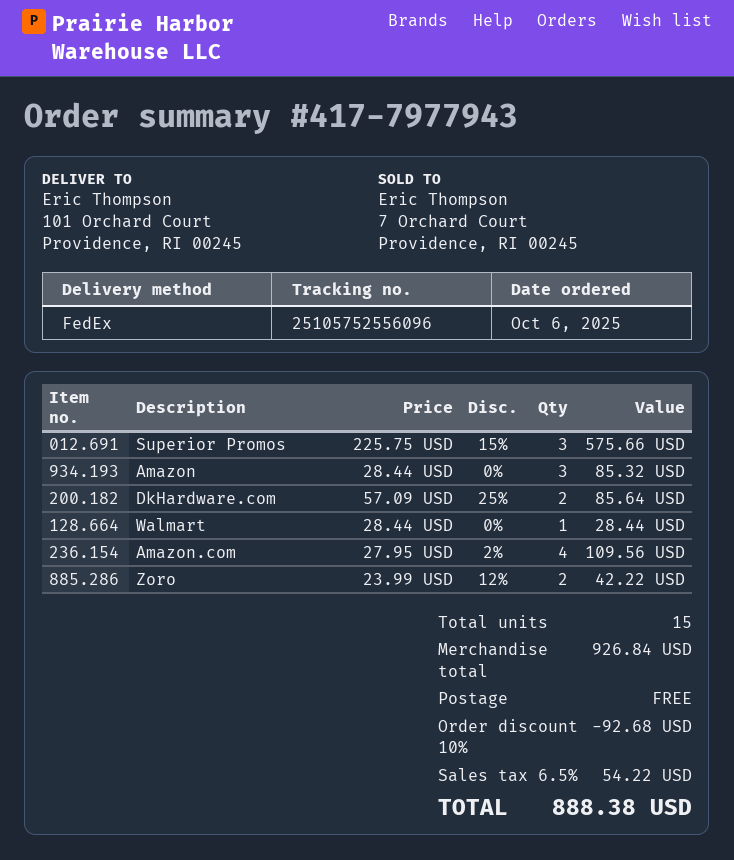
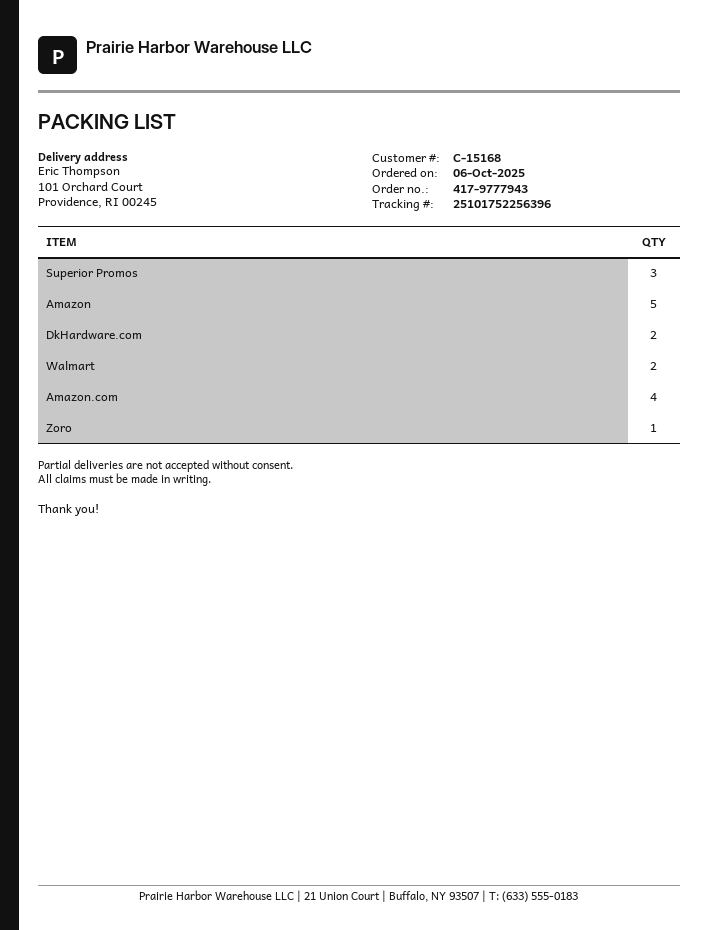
order number: 417-7977943 -> 417-9777943
tracking number: 25105752556096 -> 25101752256396
Amazon: 3 -> 5
Walmart: 1 -> 2
Zoro: 2 -> 1

